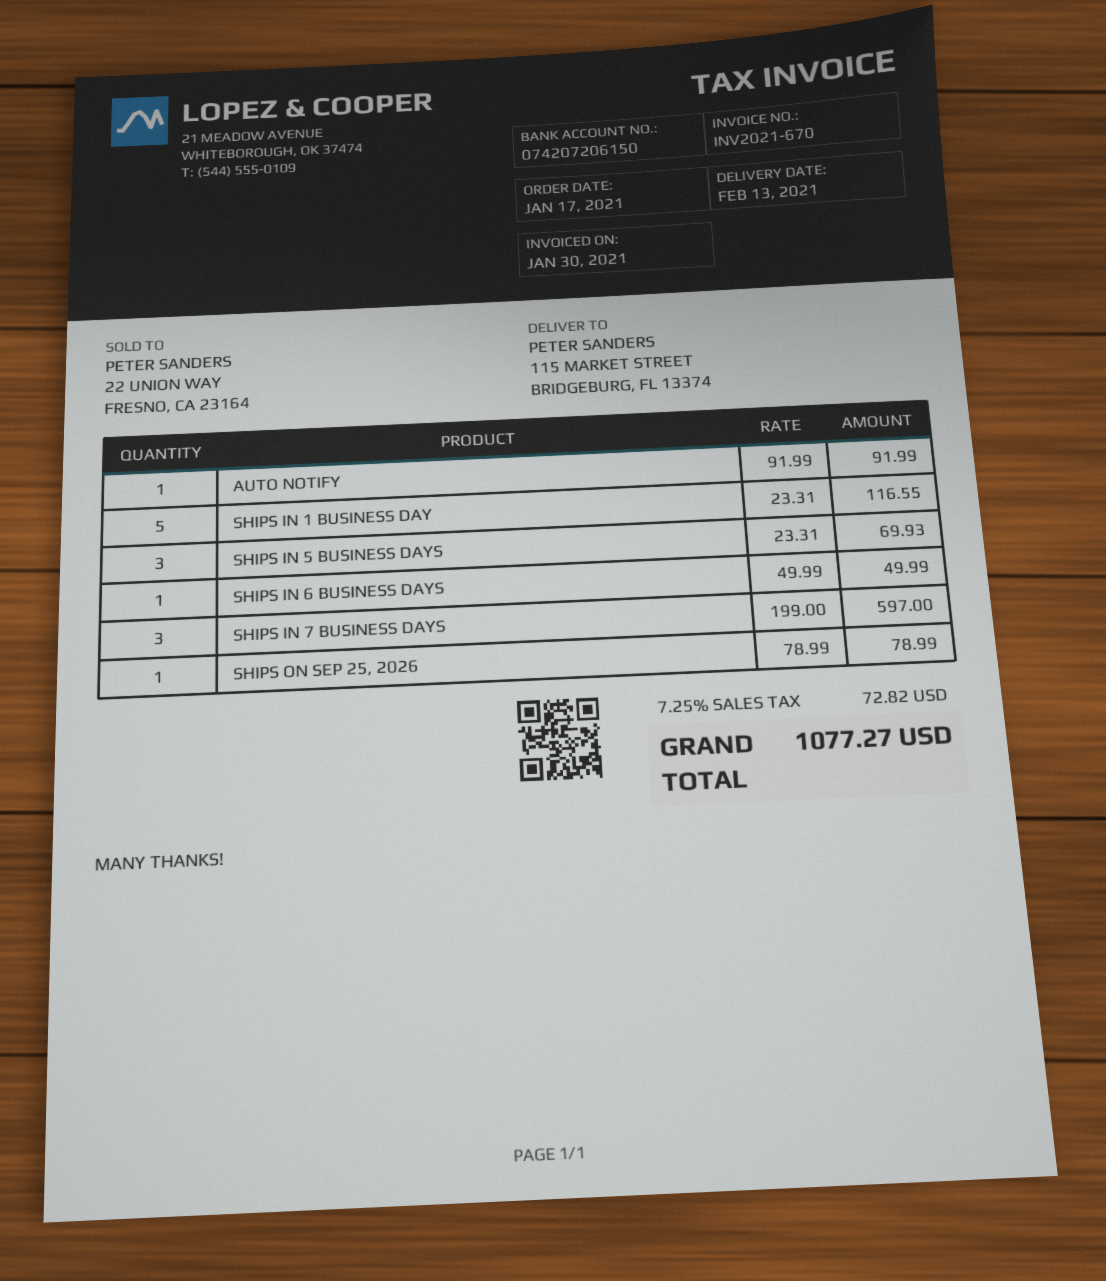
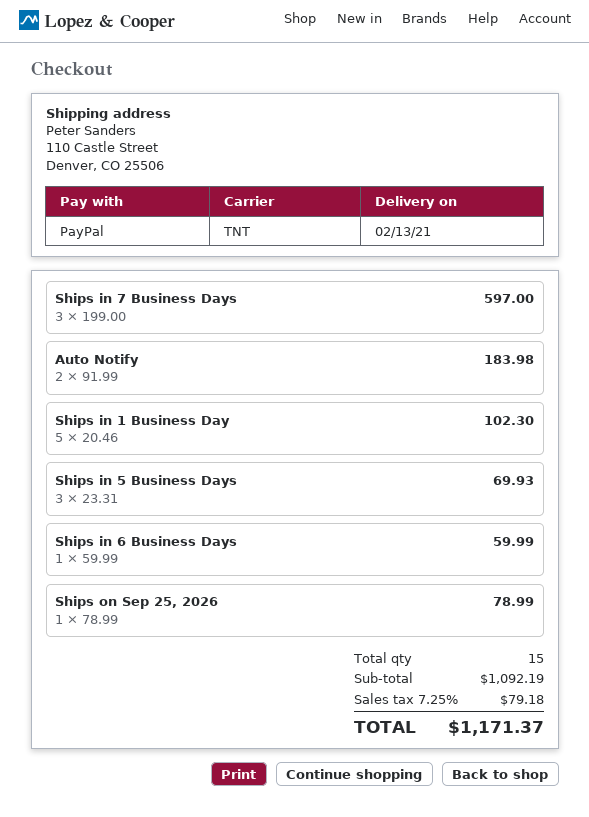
ship to: 115 MARKET STREET, BRIDGEBURG, FL 13374 -> 110 Castle Street, Denver, CO 25506
AUTO NOTIFY: 1 x 91.99 = 91.99 -> 2 x 91.99 = 183.98
SHIPS IN 1 BUSINESS DAY: 5 x 23.31 = 116.55 -> 5 x 20.46 = 102.30
SHIPS IN 6 BUSINESS DAYS: 1 x 49.99 = 49.99 -> 1 x 59.99 = 59.99
tax: 7.25% = 72.82 -> 7.25% = 79.18
total: 1077.27 -> 1171.37

